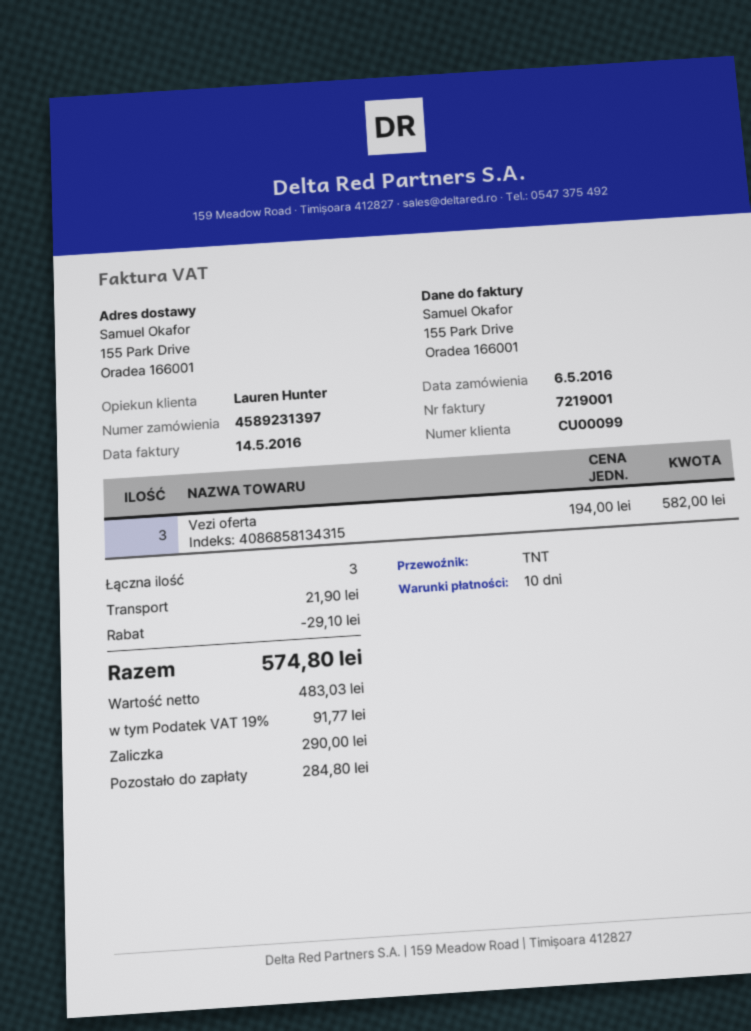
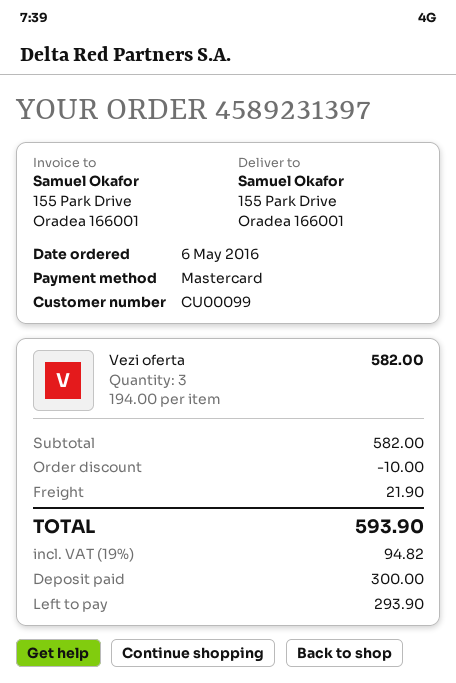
discount: 29.10 -> 10.00
tax: 19% = 91.77 -> 19% = 94.82
total: 574.80 -> 593.90
deposit: 290.00 -> 300.00
balance: 284.80 -> 293.90

